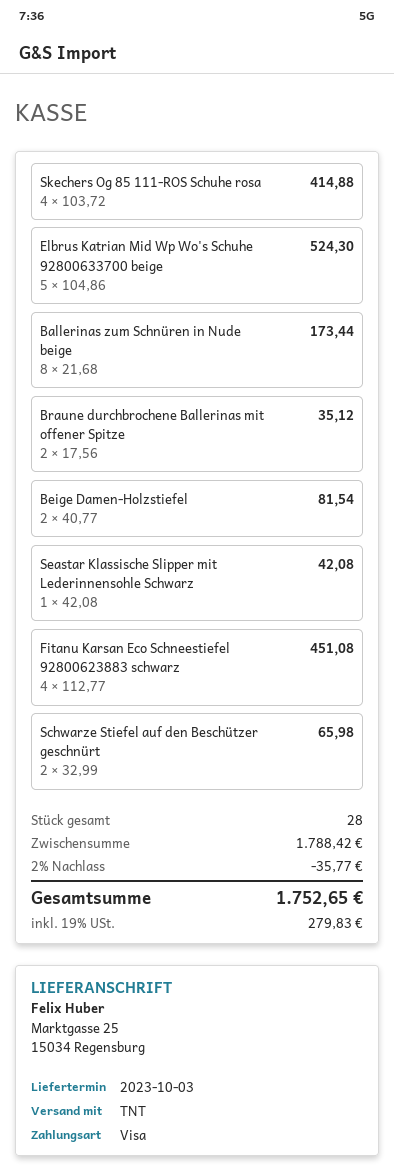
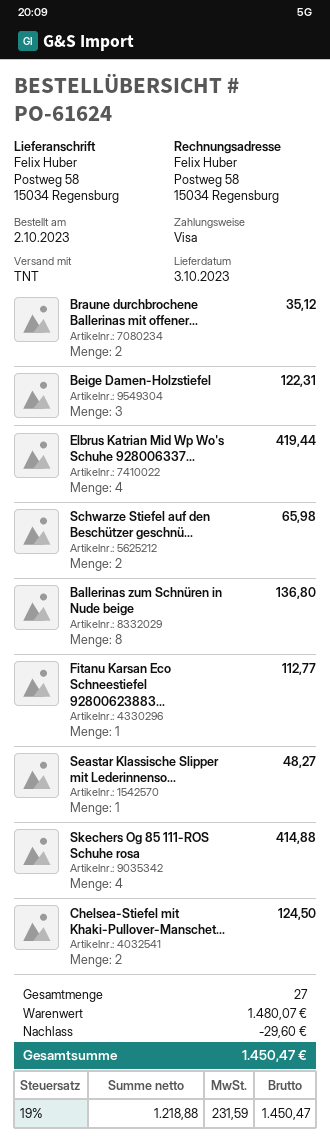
ship to: Marktgasse 25, 15034 Regensburg -> Postweg 58, 15034 Regensburg
Elbrus Katrian Mid Wp Wo's Schuhe 92800633700 beige: 5 for 524.30 -> 4 for 419.44
Ballerinas zum Schnüren in Nude beige: 8 for 173.44 -> 8 for 136.80
Beige Damen-Holzstiefel: 2 for 81.54 -> 3 for 122.31
Seastar Klassische Slipper mit Lederinnensohle Schwarz: 1 for 42.08 -> 1 for 48.27
Fitanu Karsan Eco Schneestiefel 92800623883 schwarz: 4 for 451.08 -> 1 for 112.77
Chelsea-Stiefel mit Khaki-Pullover-Manschet...: none -> 2 for 124.50
total quantity: 28 -> 27
subtotal: 1788.42 -> 1480.07
discount: 35.77 -> 29.60
tax: 19% = 279.83 -> 19% = 231.59
total: 1752.65 -> 1450.47

